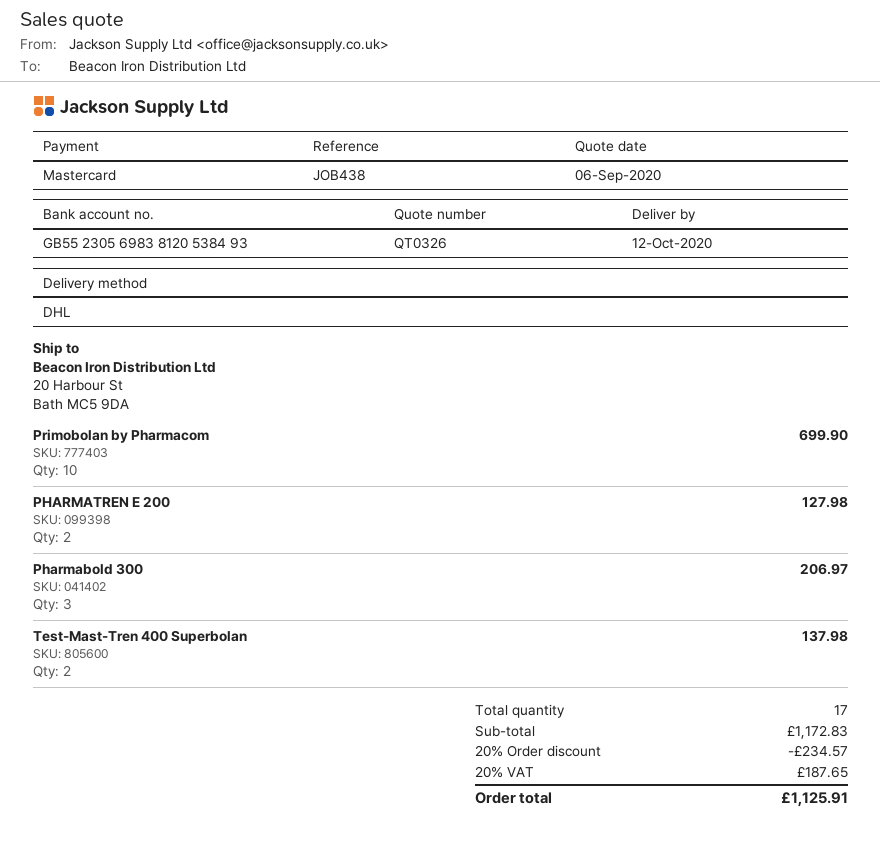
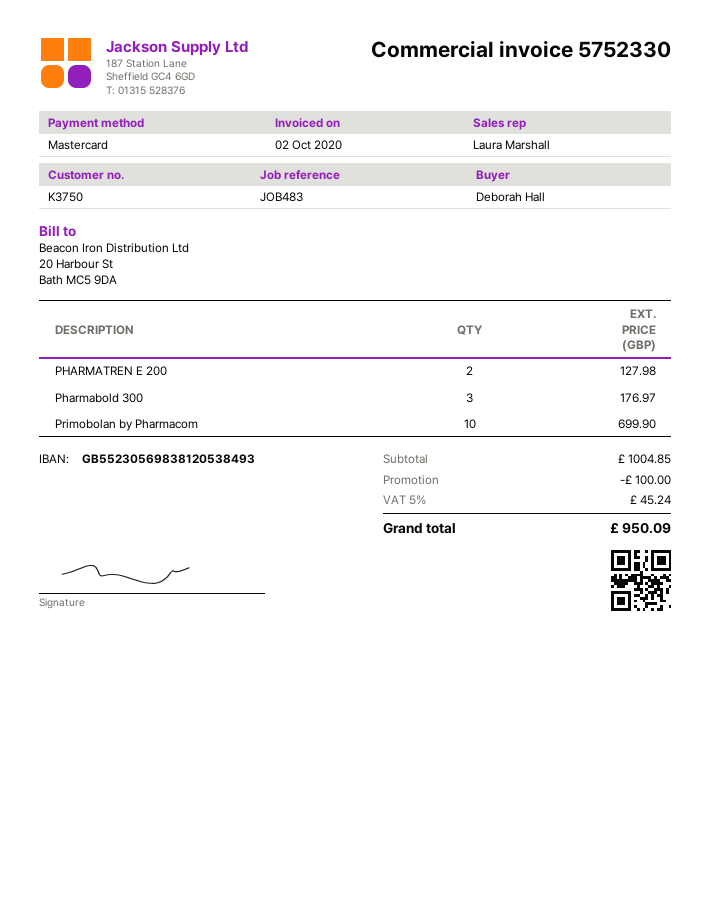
reference: JOB438 -> JOB483
Pharmabold 300: 3 for 206.97 -> 3 for 176.97
Test-Mast-Tren 400 Superbolan: 2 for 137.98 -> none
subtotal: 1172.83 -> 1004.85
discount: 234.57 -> 100.00
tax: 20% = 187.65 -> 5% = 45.24
total: 1125.91 -> 950.09

